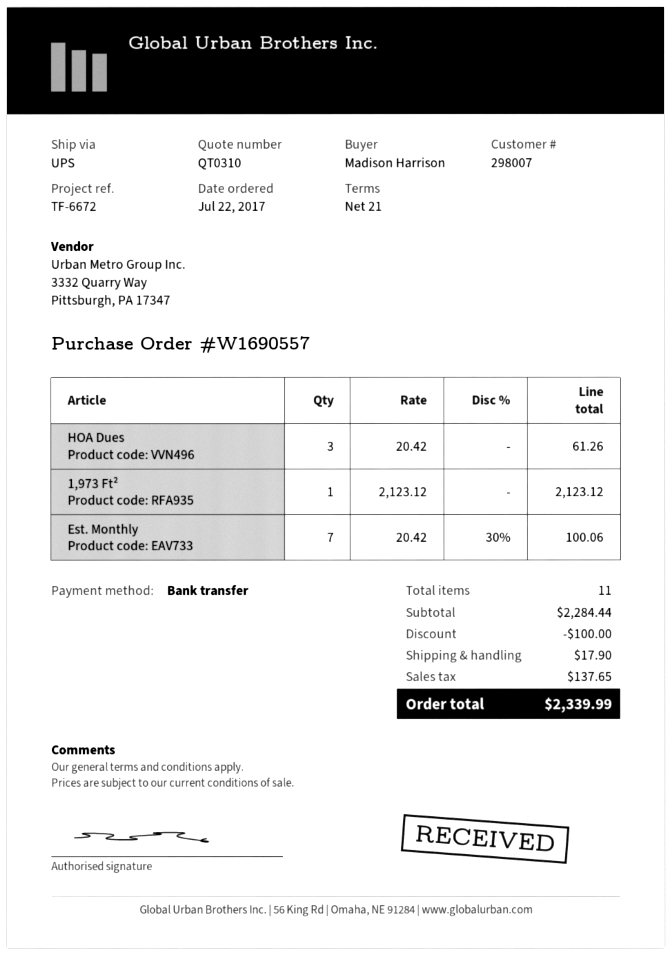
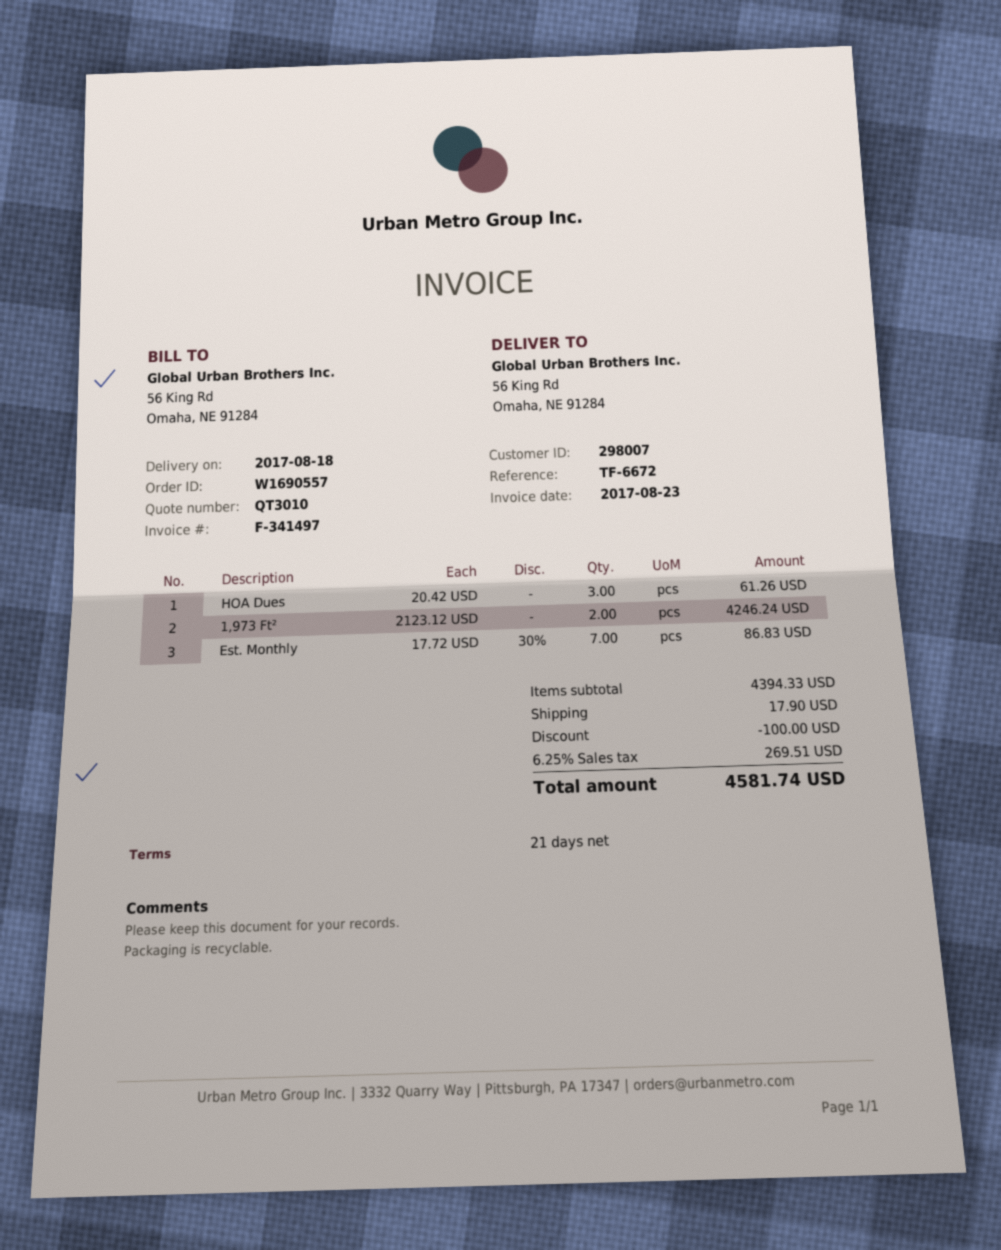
quote number: QT0310 -> QT3010
1,973 Ft²: 1 x 2123.12 = 2123.12 -> 2 x 2123.12 = 4246.24
Est. Monthly: 7 x 20.42 - 30% = 100.06 -> 7 x 17.72 - 30% = 86.83
subtotal: 2284.44 -> 4394.33
tax: 137.65 -> 269.51
total: 2339.99 -> 4581.74

